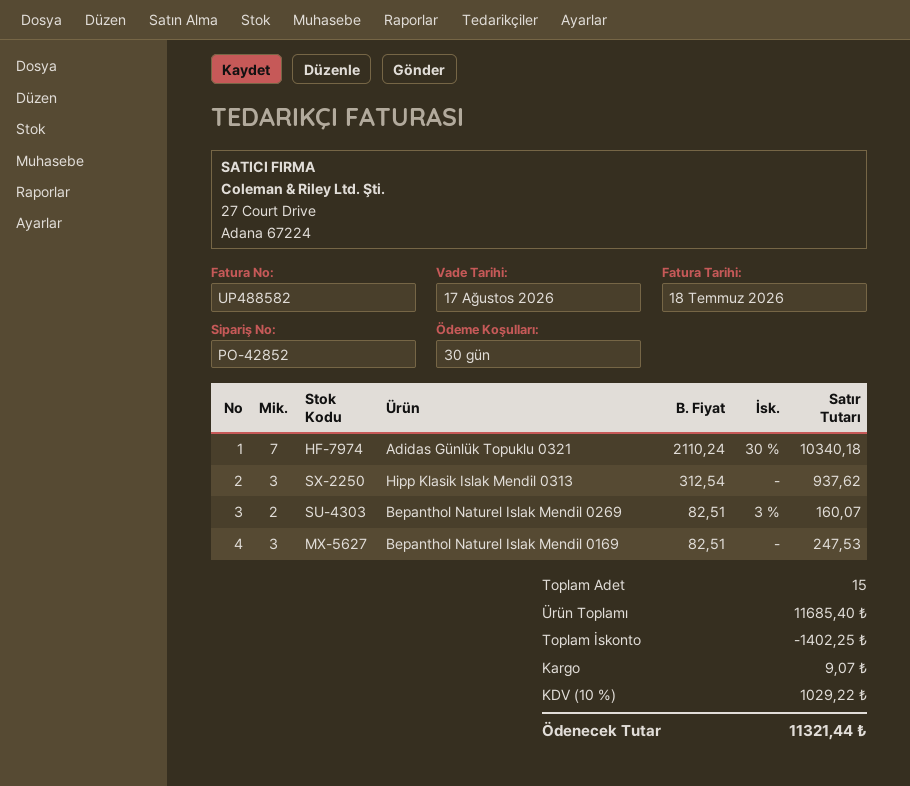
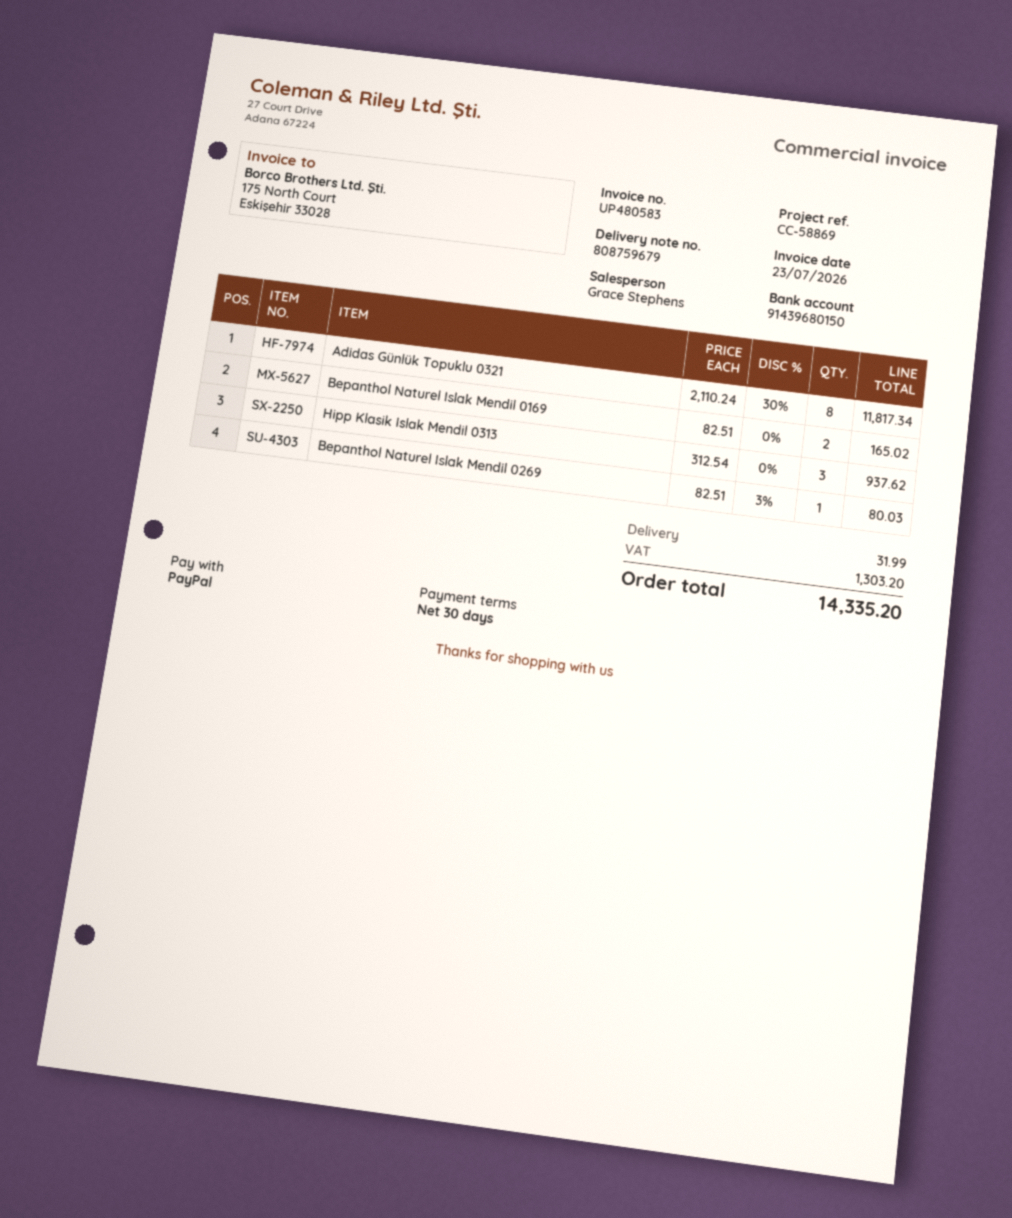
invoice number: UP488582 -> UP480583
invoice date: 2026-07-18 -> 2026-07-23
Adidas Günlük Topuklu 0321: 7 x 2110.24 - 30% = 10340.18 -> 8 x 2110.24 - 30% = 11817.34
Bepanthol Naturel Islak Mendil 0269: 2 x 82.51 - 3% = 160.07 -> 1 x 82.51 - 3% = 80.03
Bepanthol Naturel Islak Mendil 0169: 3 x 82.51 = 247.53 -> 2 x 82.51 = 165.02
discount: 1402.25 -> none
shipping: 9.07 -> 31.99
tax: 1029.22 -> 1303.20
total: 11321.44 -> 14335.20

